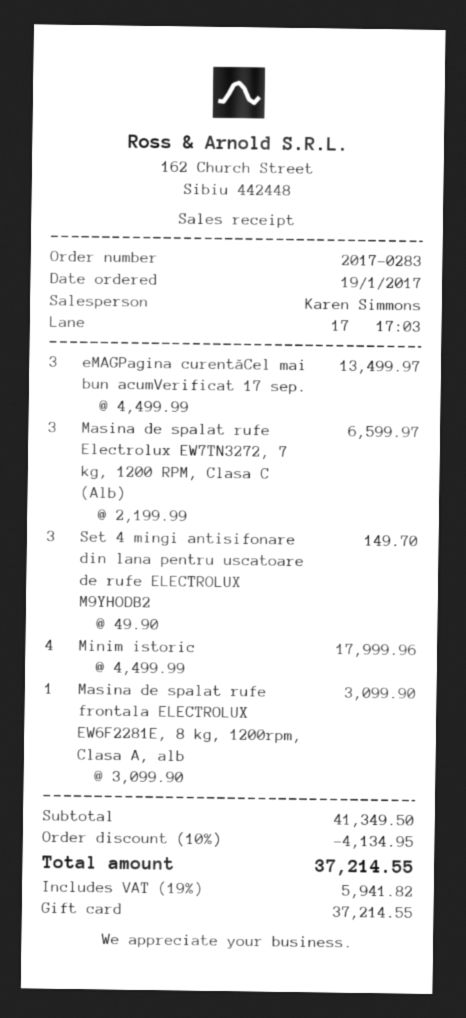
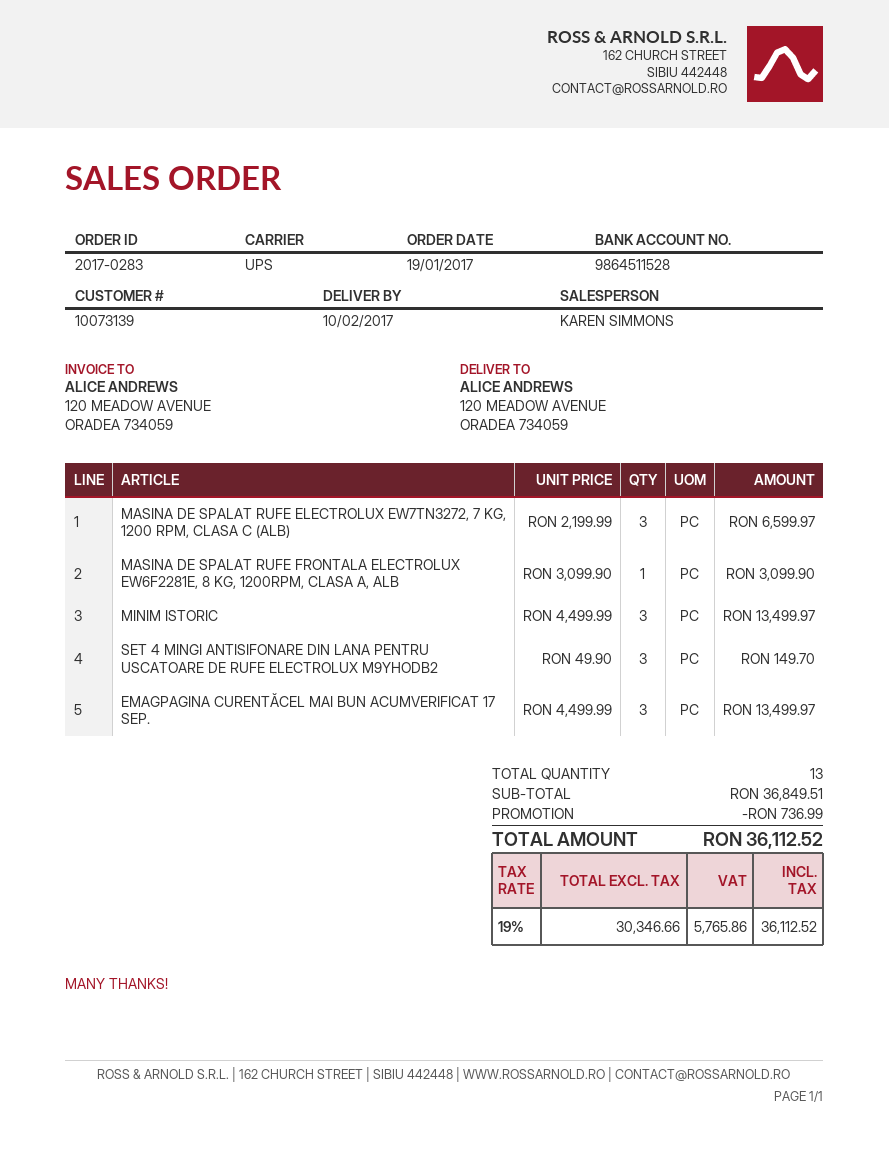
Minim istoric: 4 x 4499.99 = 17999.96 -> 3 x 4499.99 = 13499.97
subtotal: 41349.50 -> 36849.51
discount: 4134.95 -> 736.99
tax: 19% = 5941.82 -> 19% = 5765.86
total: 37214.55 -> 36112.52

